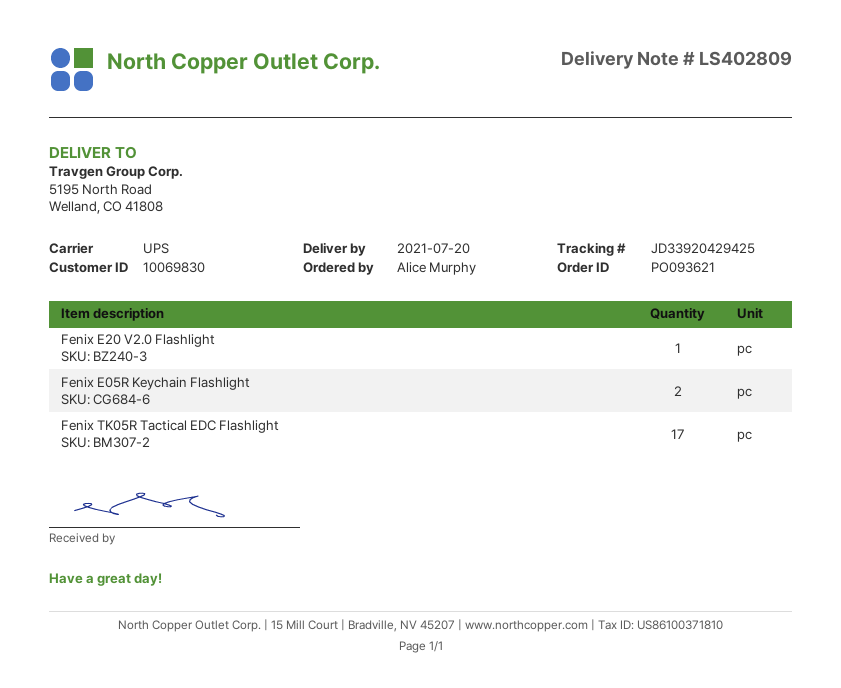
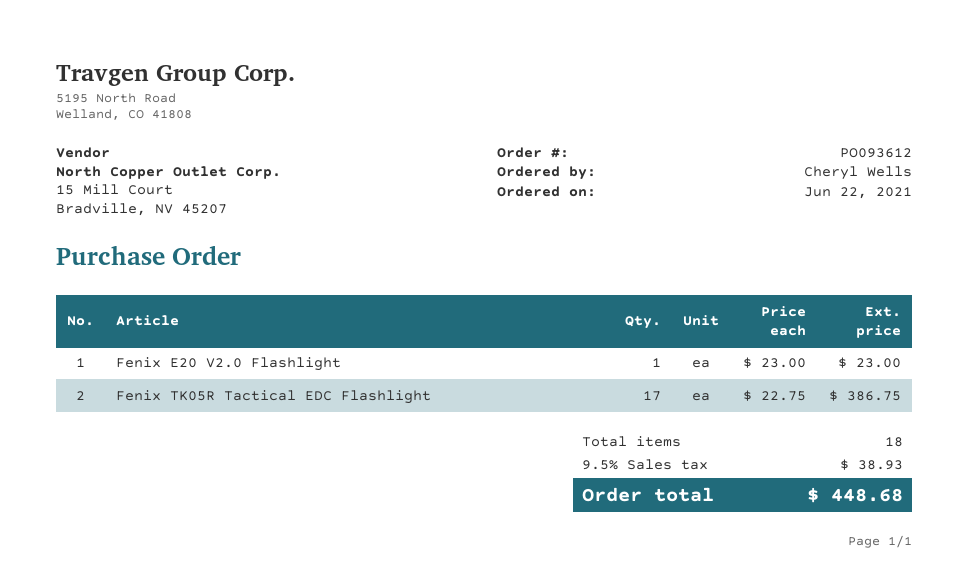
order number: PO093621 -> PO093612
ordered by: Alice Murphy -> Cheryl Wells
Fenix E05R Keychain Flashlight: 2 -> none

